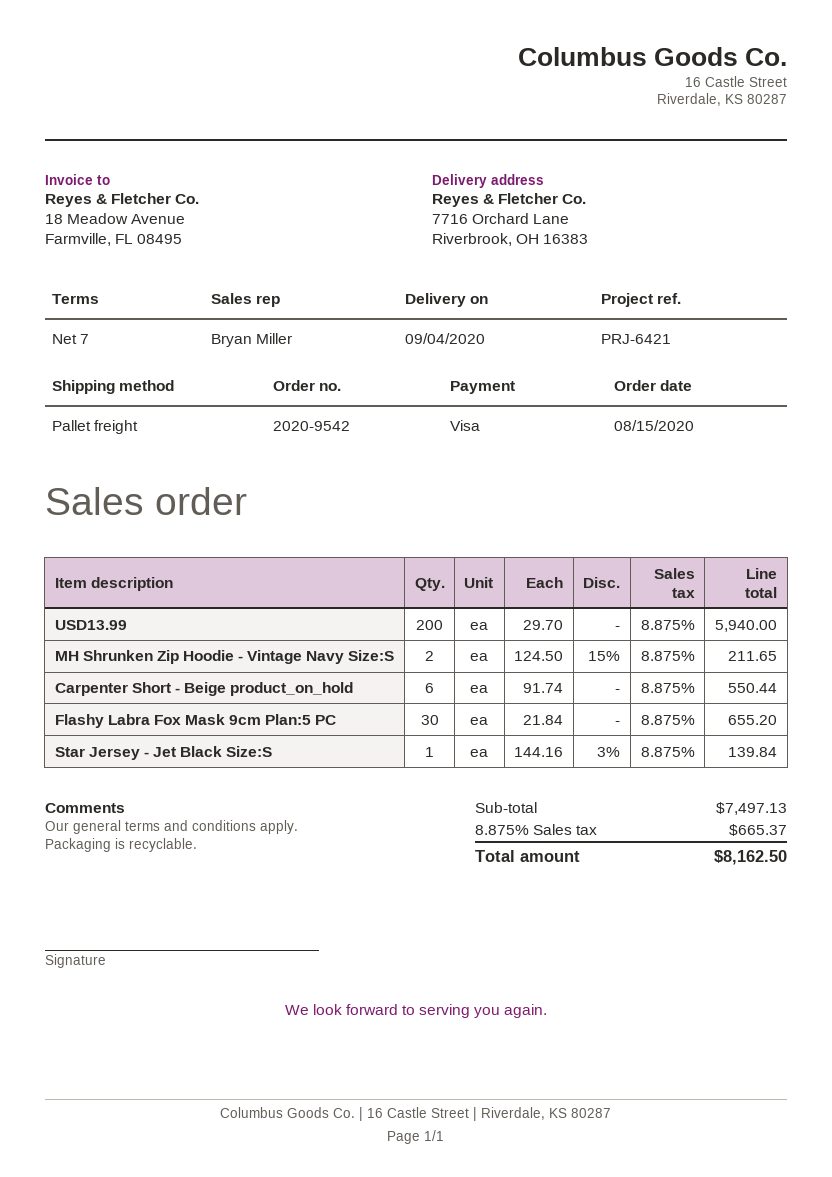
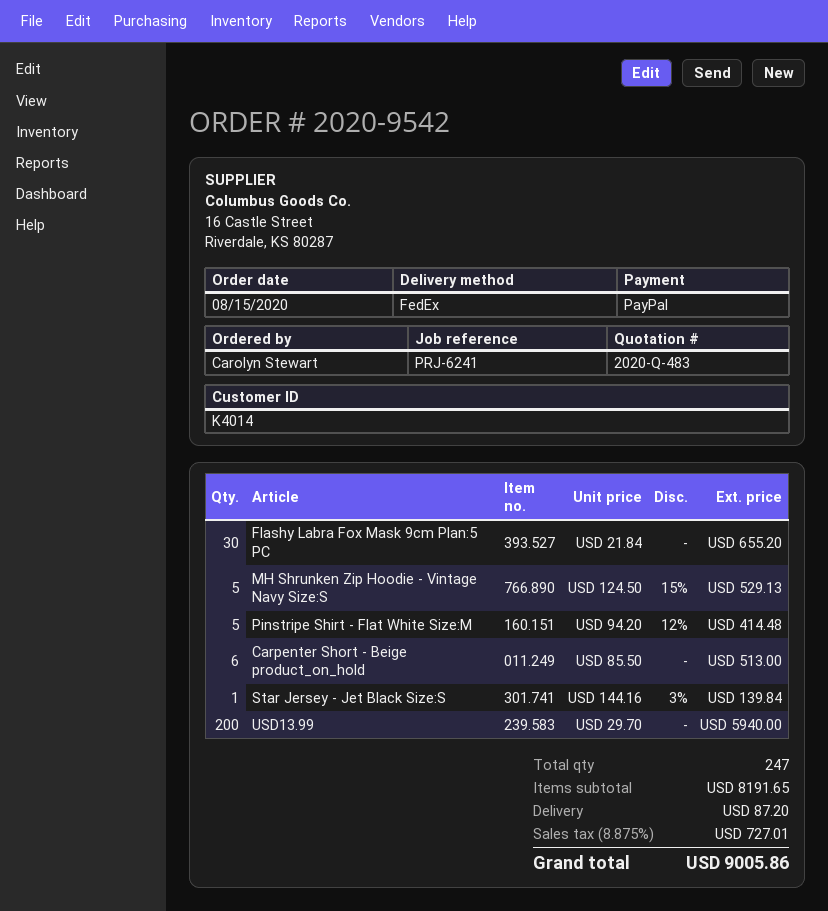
reference: PRJ-6421 -> PRJ-6241
payment method: Visa -> PayPal
shipping method: pallet freight -> FedEx
MH Shrunken Zip Hoodie - Vintage Navy Size:S: 2 x 124.50 - 15% = 211.65 -> 5 x 124.50 - 15% = 529.13
Carpenter Short - Beige product_on_hold: 6 x 91.74 = 550.44 -> 6 x 85.50 = 513.00
Pinstripe Shirt - Flat White Size:M: none -> 5 x 94.20 - 12% = 414.48
subtotal: 7497.13 -> 8191.65
shipping: none -> 87.20
tax: 8.875% = 665.37 -> 8.875% = 727.01
total: 8162.50 -> 9005.86

